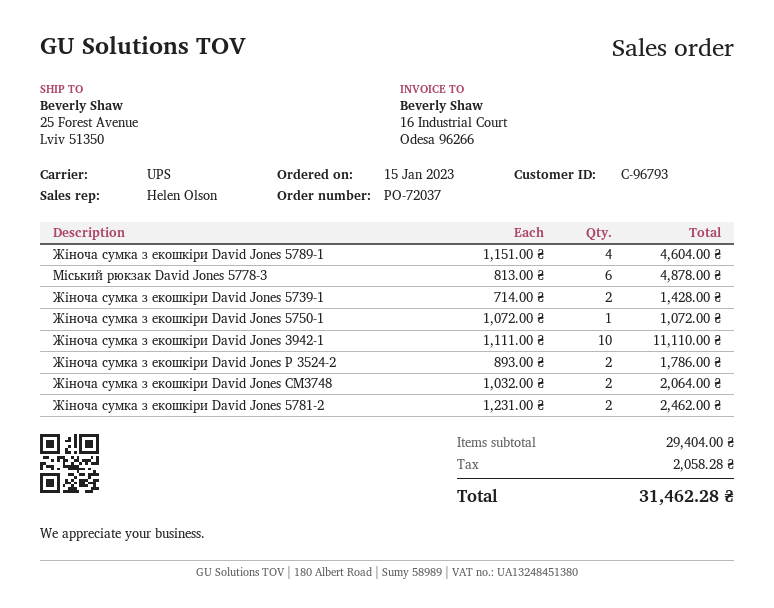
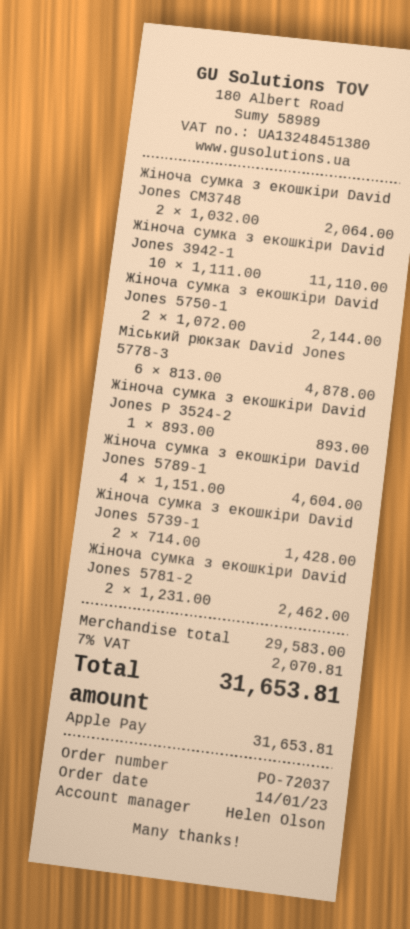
order date: 2023-01-15 -> 2023-01-14
Жіноча сумка з екошкіри David Jones 5750-1: 1 x 1072.00 = 1072.00 -> 2 x 1072.00 = 2144.00
Жіноча сумка з екошкіри David Jones P 3524-2: 2 x 893.00 = 1786.00 -> 1 x 893.00 = 893.00
subtotal: 29404.00 -> 29583.00
tax: 2058.28 -> 2070.81
total: 31462.28 -> 31653.81

